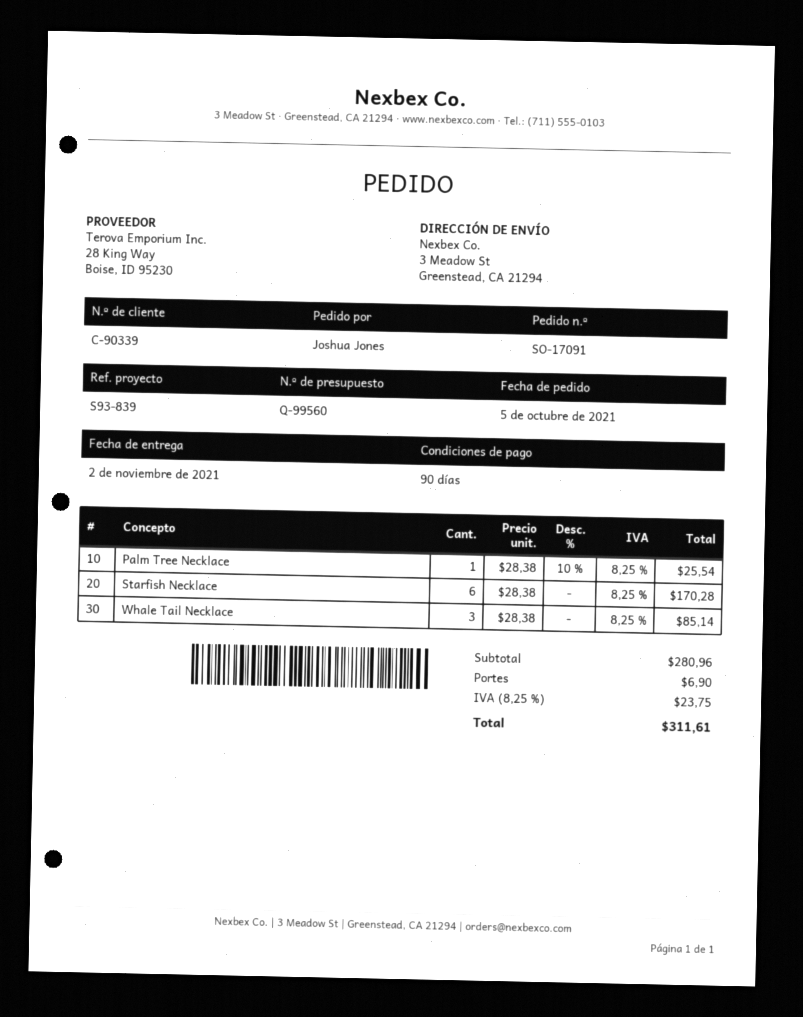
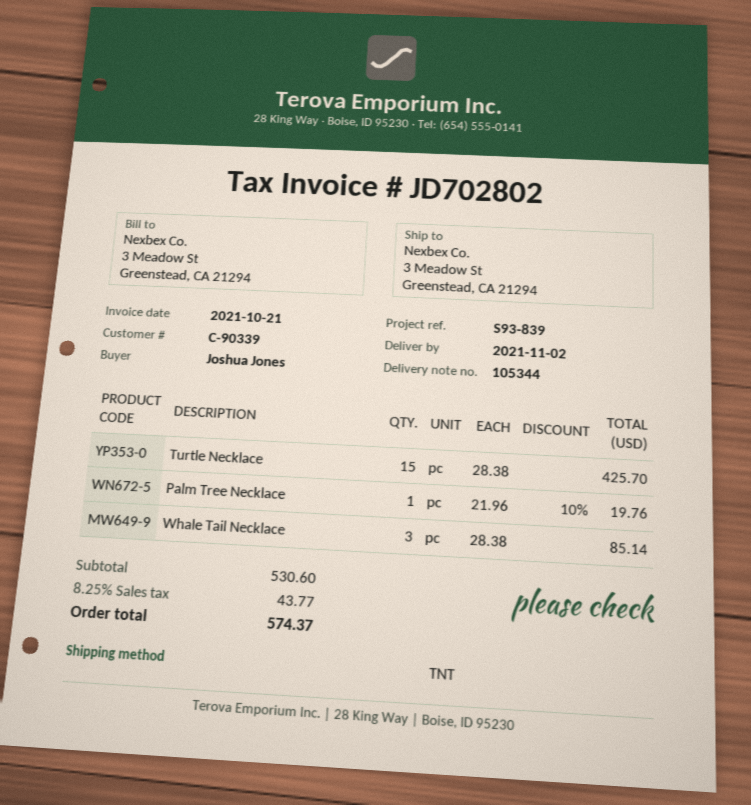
Palm Tree Necklace: 1 x 28.38 - 10% = 25.54 -> 1 x 21.96 - 10% = 19.76
Starfish Necklace: 6 x 28.38 = 170.28 -> none
Turtle Necklace: none -> 15 x 28.38 = 425.70
subtotal: 280.96 -> 530.60
shipping: 6.90 -> none
tax: 8.25% = 23.75 -> 8.25% = 43.77
total: 311.61 -> 574.37

